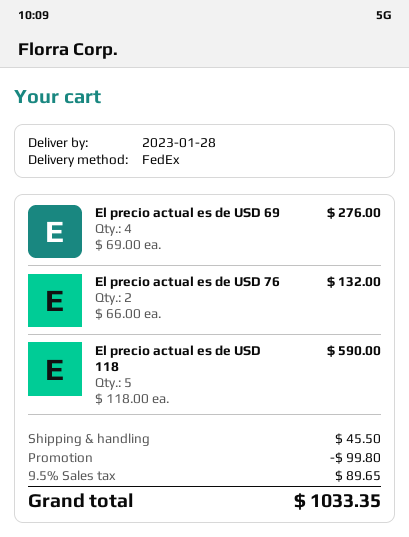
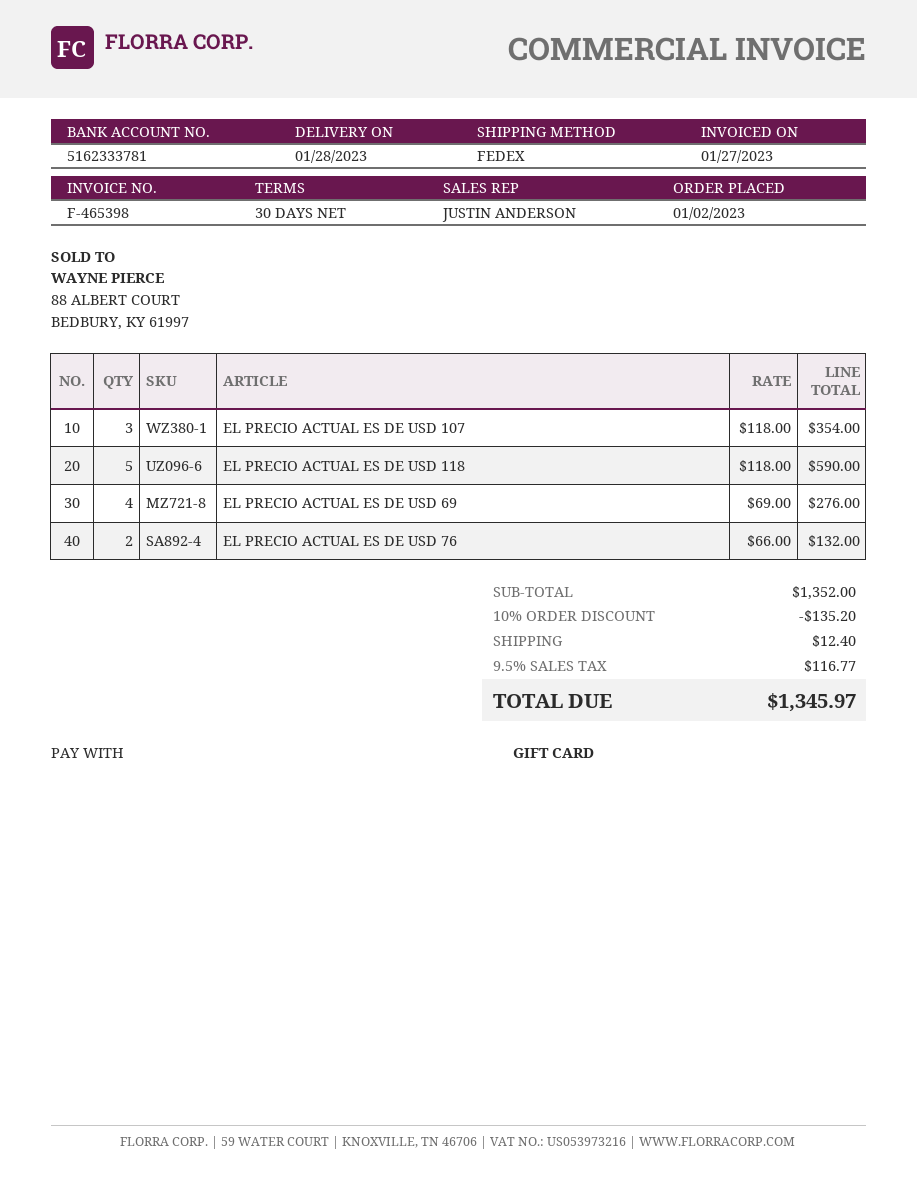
EL PRECIO ACTUAL ES DE USD 107: none -> 3 x 118.00 = 354.00
discount: 99.80 -> 135.20
shipping: 45.50 -> 12.40
tax: 9.5% = 89.65 -> 9.5% = 116.77
total: 1033.35 -> 1345.97

